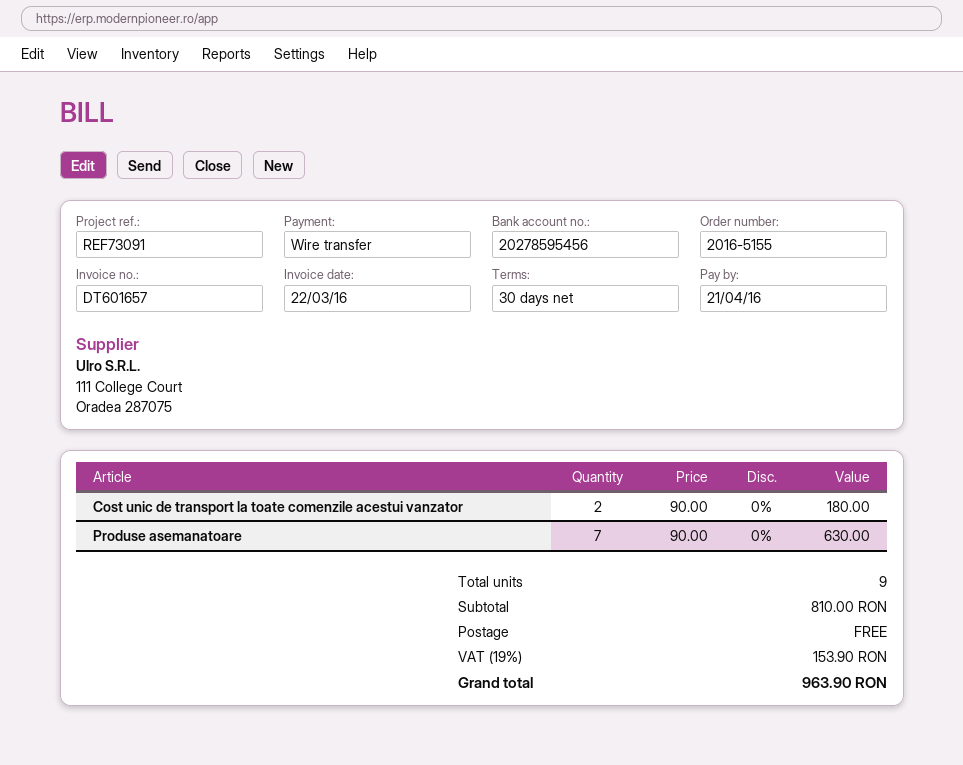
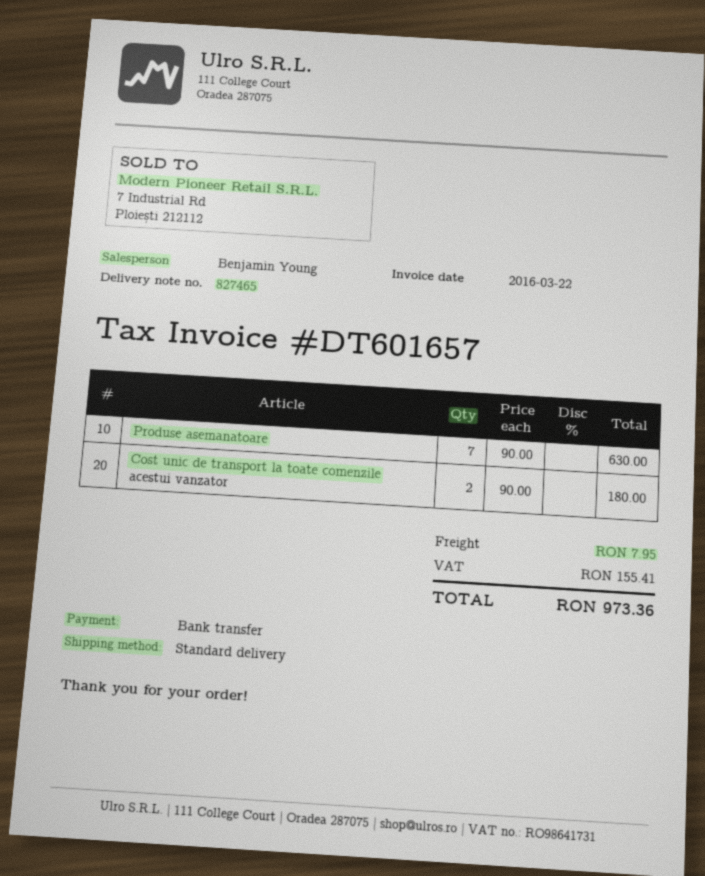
shipping: 0.00 -> 7.95
tax: 153.90 -> 155.41
total: 963.90 -> 973.36

